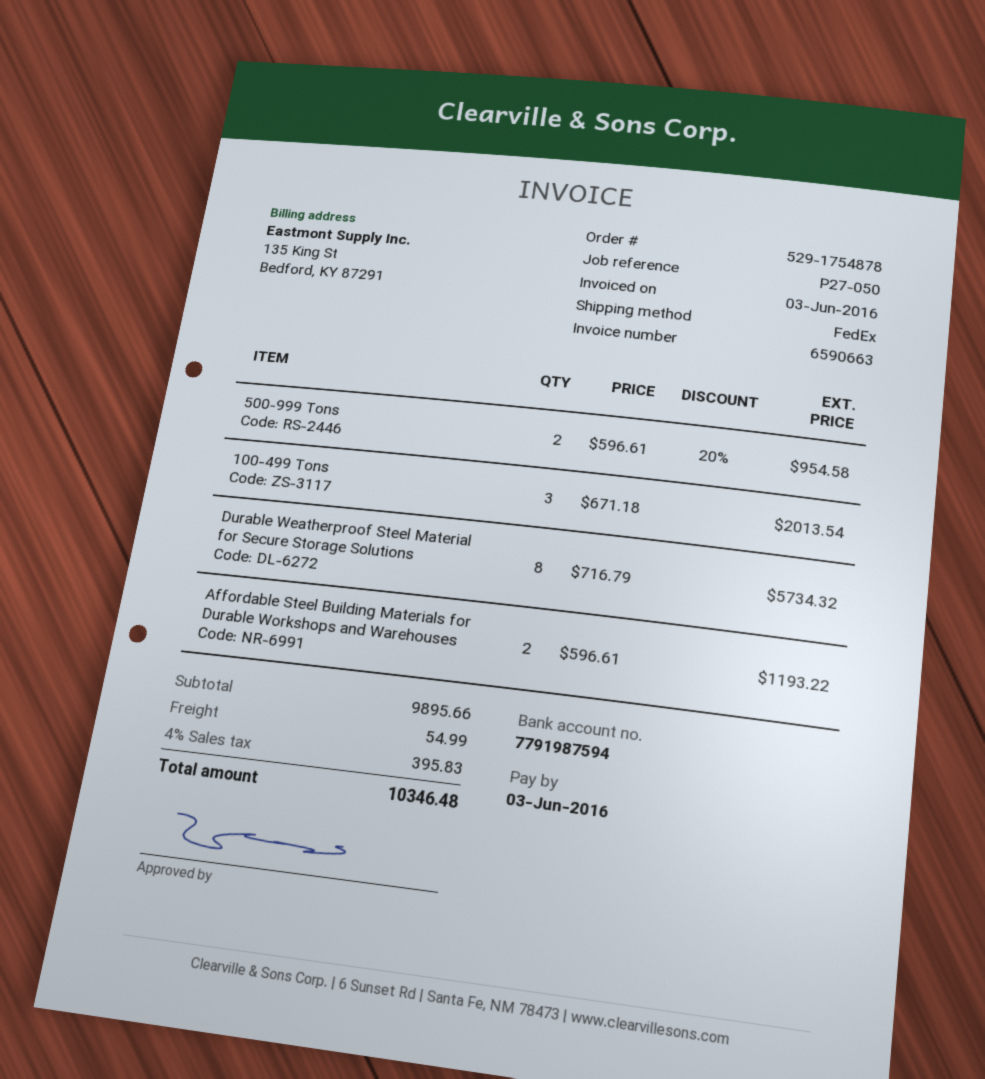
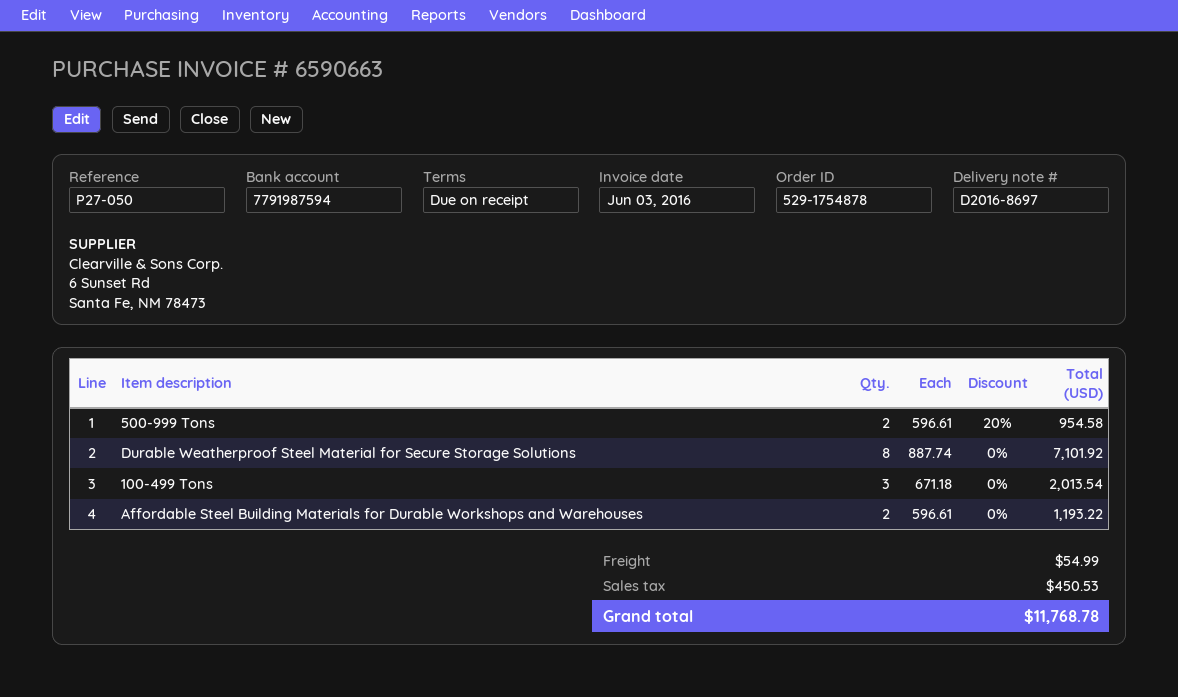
Durable Weatherproof Steel Material for Secure Storage Solutions: 8 x 716.79 = 5734.32 -> 8 x 887.74 = 7101.92
tax: 395.83 -> 450.53
total: 10346.48 -> 11768.78

